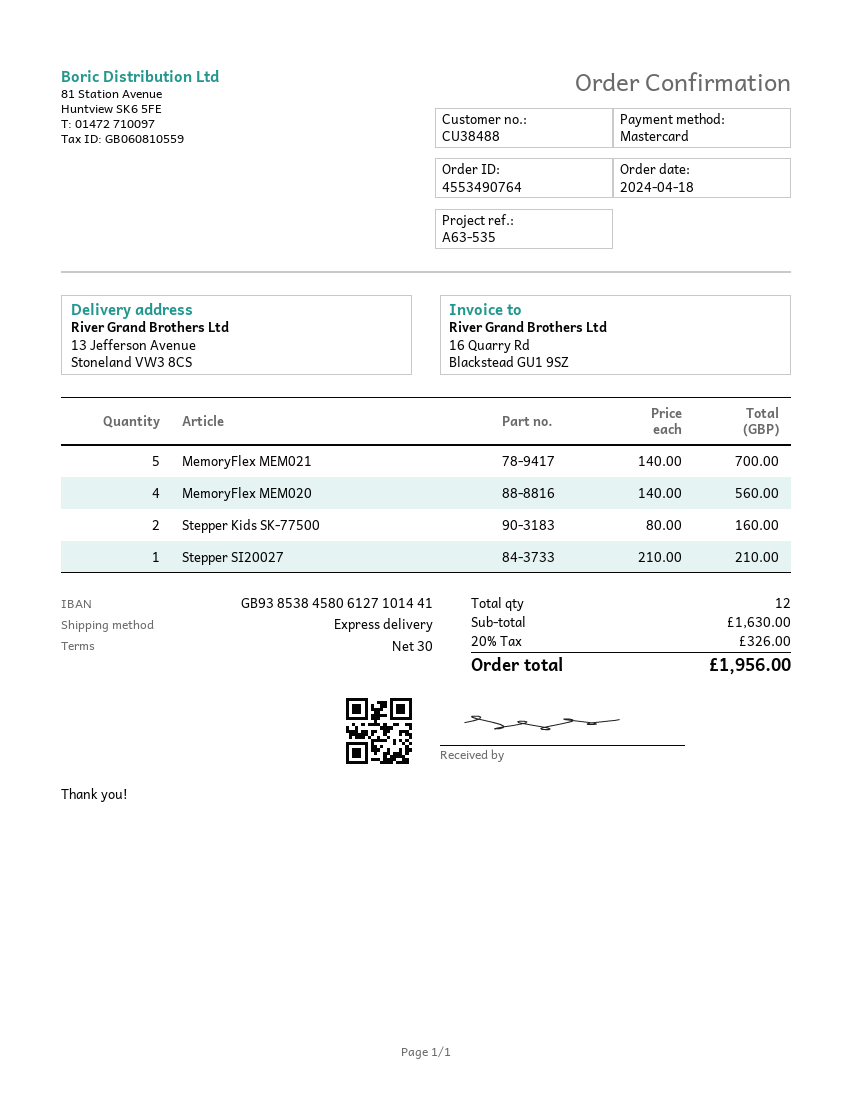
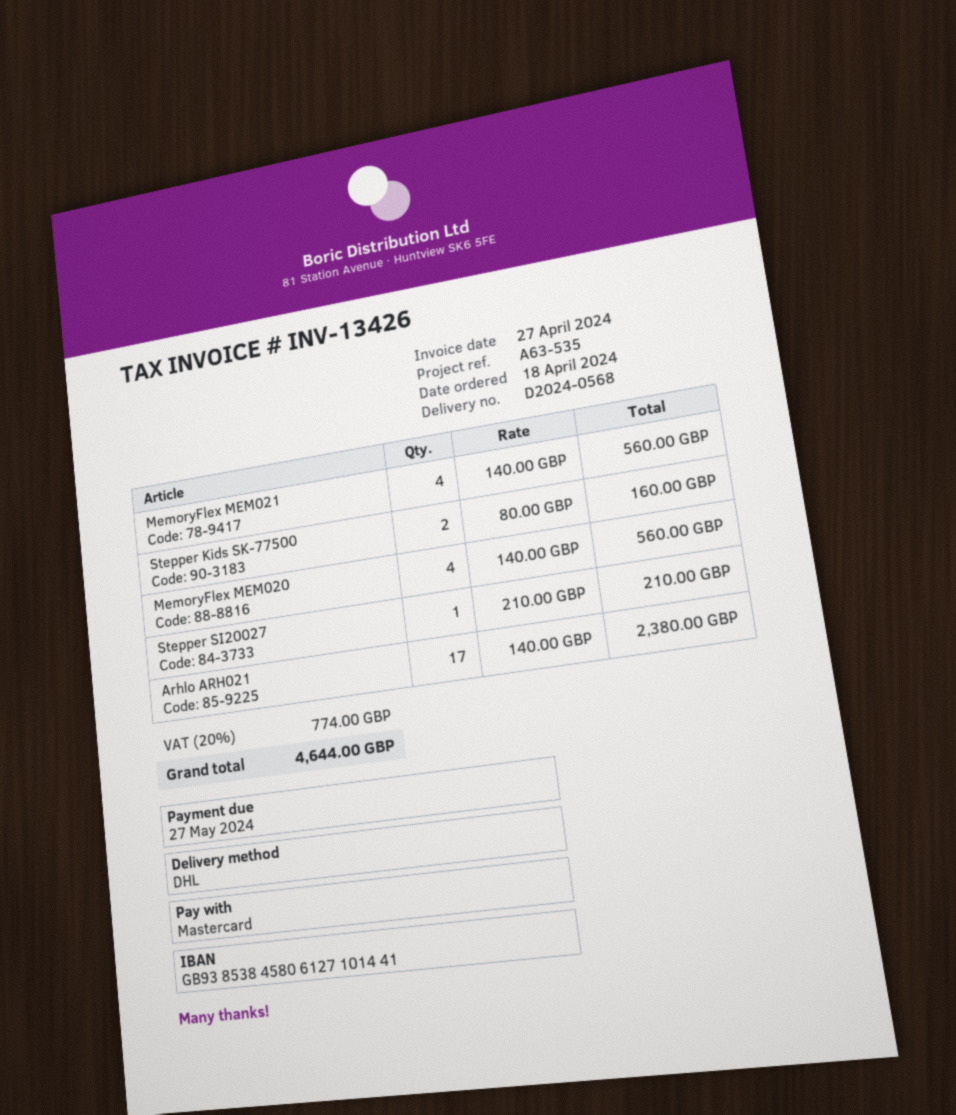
shipping method: express -> DHL
MemoryFlex MEM021: 5 x 140.00 = 700.00 -> 4 x 140.00 = 560.00
Arhlo ARH021: none -> 17 x 140.00 = 2380.00
tax: 20% = 326.00 -> 20% = 774.00
total: 1956.00 -> 4644.00

